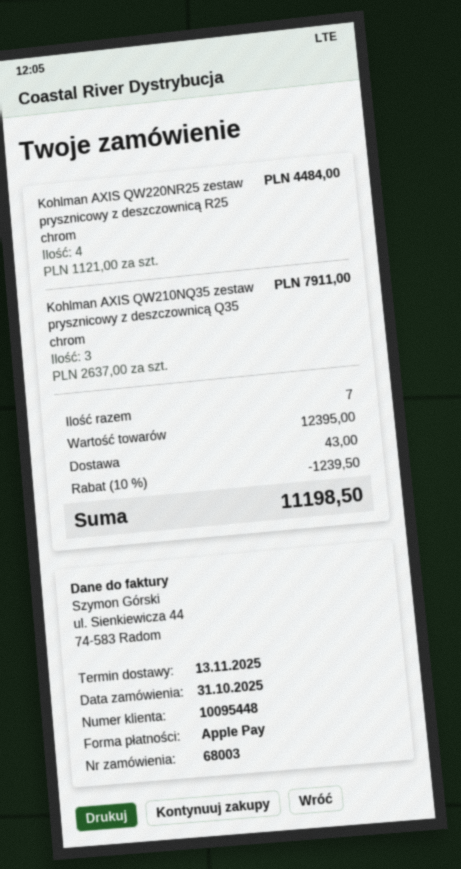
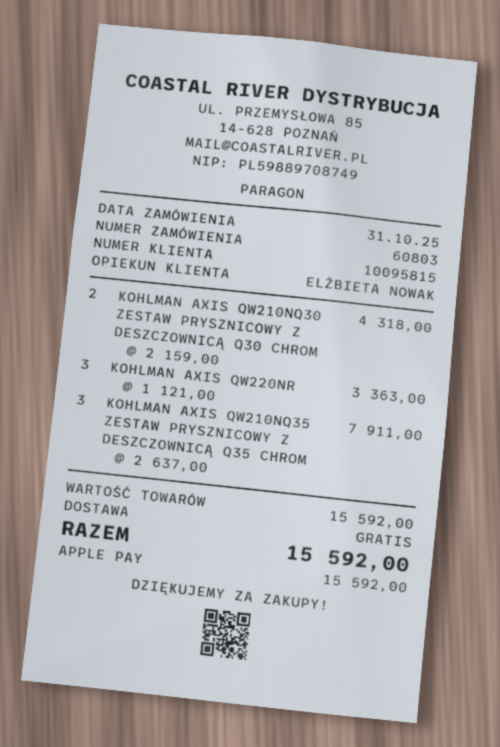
order number: 68003 -> 60803
customer number: 10095448 -> 10095815
Kohlman AXIS QW220NR25 zestaw prysznicowy z deszczownicą R25 chrom: 4 x 1121.00 = 4484.00 -> 3 x 1121.00 = 3363.00
KOHLMAN AXIS QW210NQ30 ZESTAW PRYSZNICOWY Z DESZCZOWNICĄ Q30 CHROM: none -> 2 x 2159.00 = 4318.00
subtotal: 12395.00 -> 15592.00
discount: 10% = 1239.50 -> none
shipping: 43.00 -> 0.00
total: 11198.50 -> 15592.00

